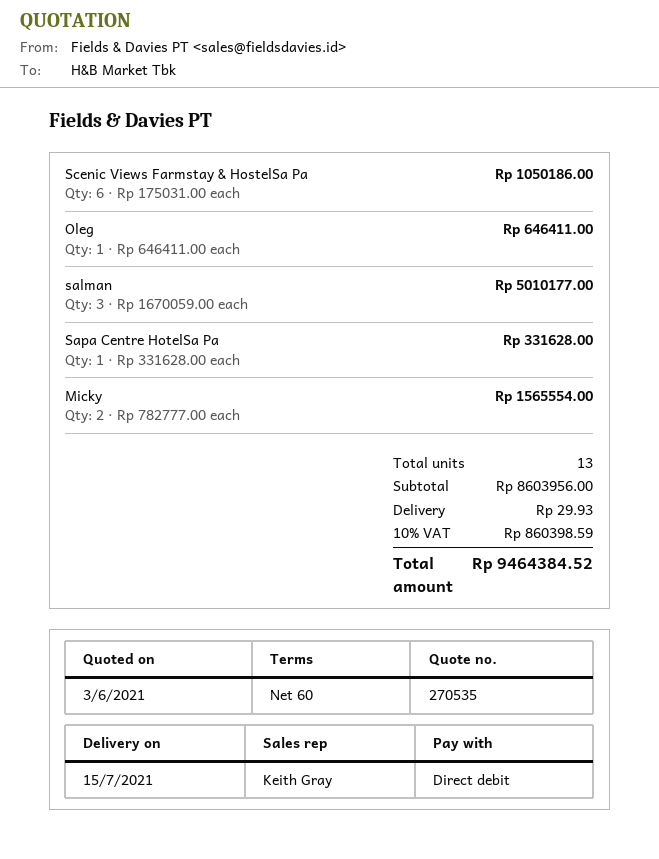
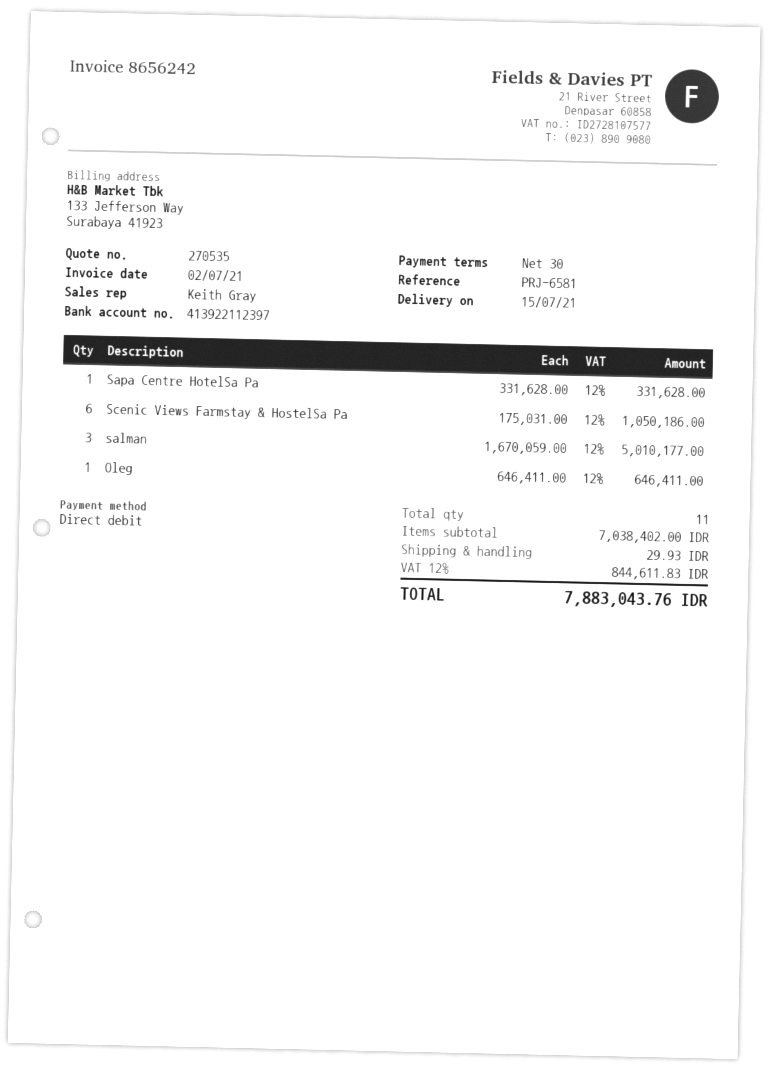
payment terms: 60 days -> 30 days
Micky: 2 x 782777.00 = 1565554.00 -> none
total quantity: 13 -> 11
subtotal: 8603956.00 -> 7038402.00
tax: 10% = 860398.59 -> 12% = 844611.83
total: 9464384.52 -> 7883043.76

